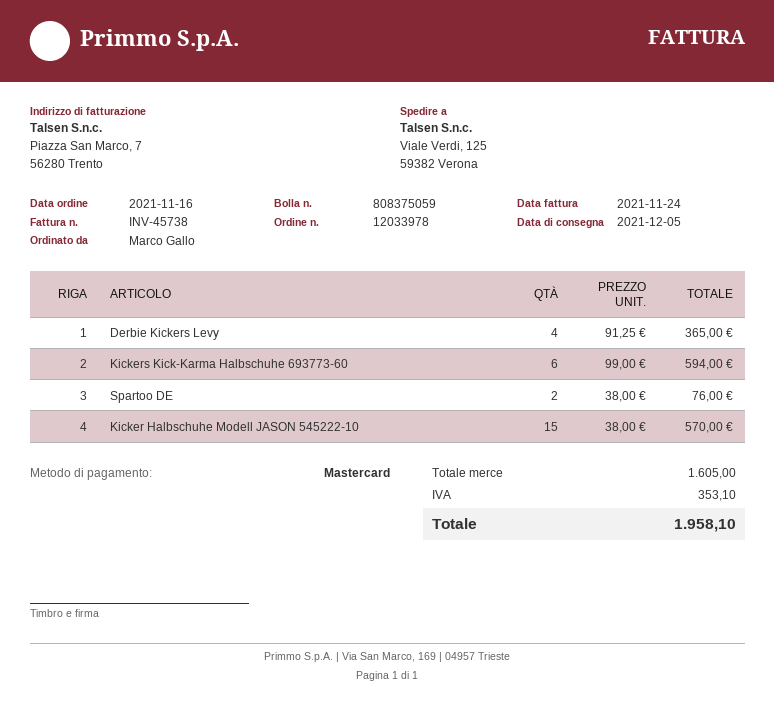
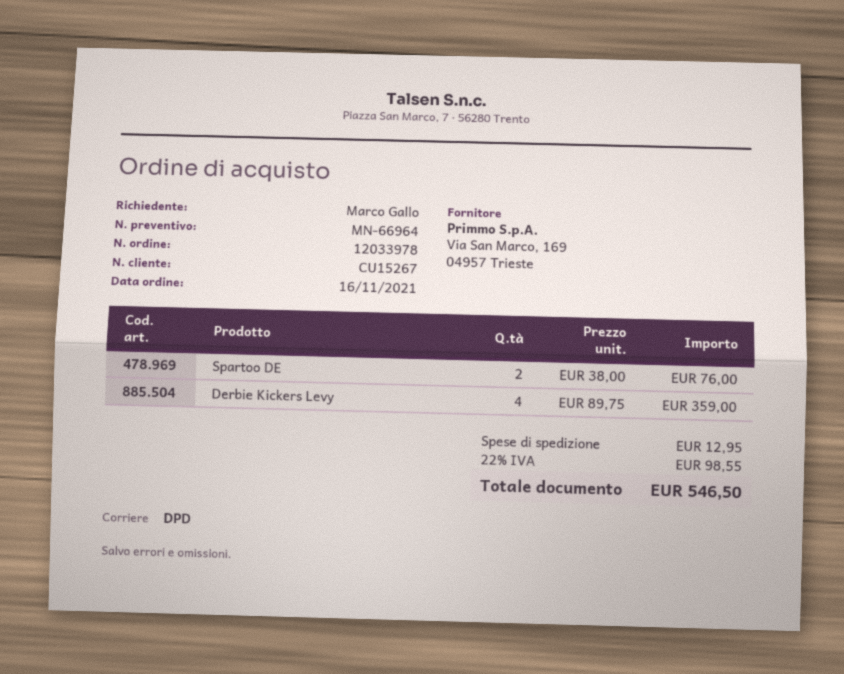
Derbie Kickers Levy: 4 x 91.25 = 365.00 -> 4 x 89.75 = 359.00
Kickers Kick-Karma Halbschuhe 693773‑60: 6 x 99.00 = 594.00 -> none
Kicker Halbschuhe Modell JASON 545222‑10: 15 x 38.00 = 570.00 -> none
shipping: none -> 12.95
tax: 353.10 -> 98.55
total: 1958.10 -> 546.50

